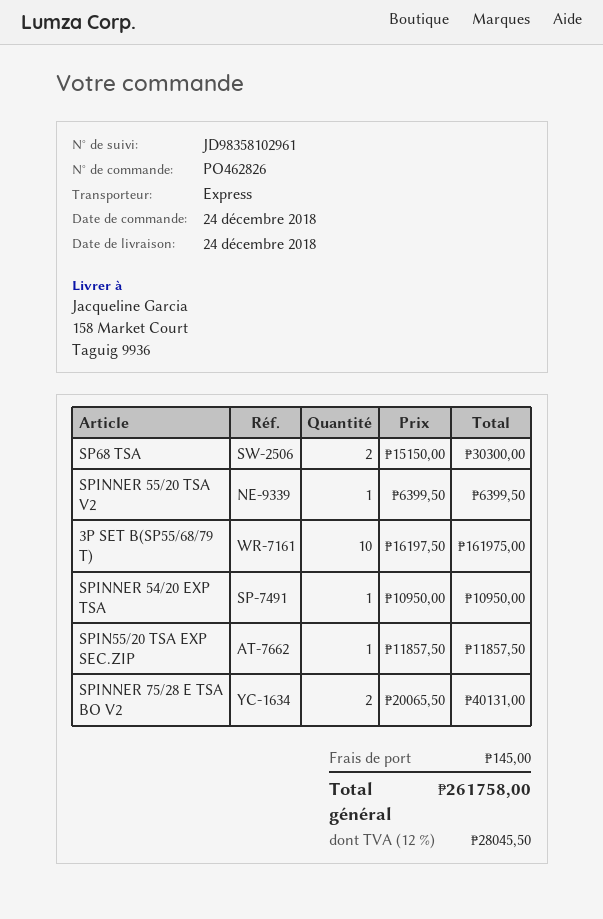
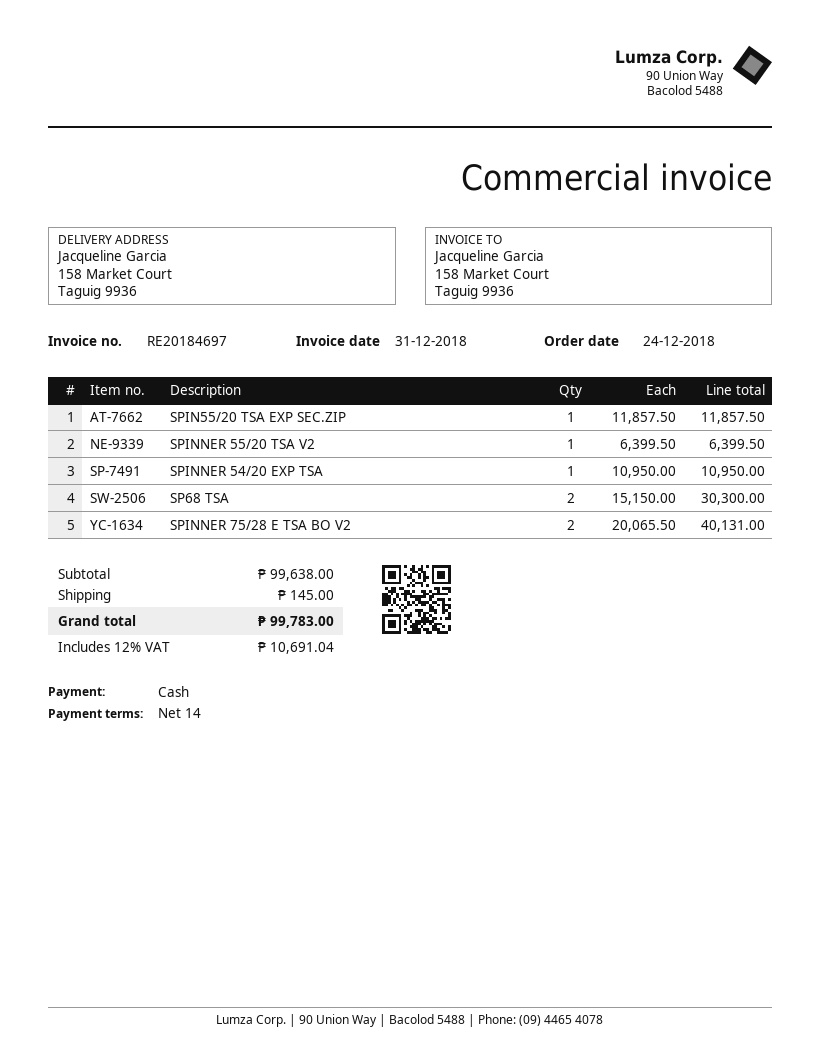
3P SET B(SP55/68/79 T): 10 x 16197.50 = 161975.00 -> none
tax: 12% = 28045.50 -> 12% = 10691.04
total: 261758.00 -> 99783.00

